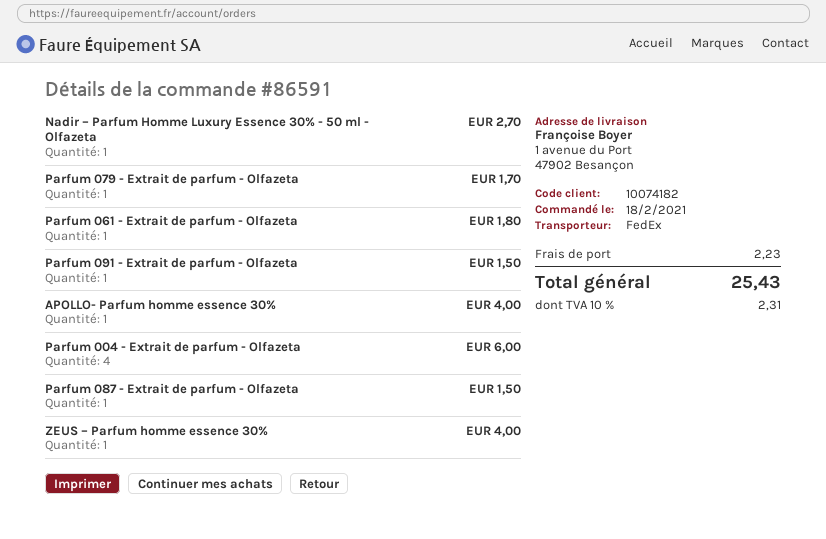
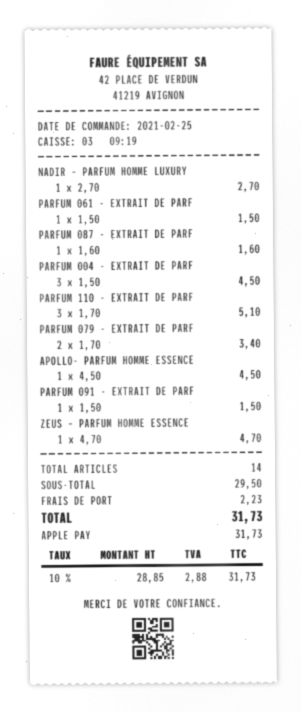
order date: 2021-02-18 -> 2021-02-25
Parfum 079 - Extrait de parfum - Olfazeta: 1 for 1.70 -> 2 for 3.40
Parfum 061 - Extrait de parfum - Olfazeta: 1 for 1.80 -> 1 for 1.50
APOLLO- Parfum homme essence 30%: 1 for 4.00 -> 1 for 4.50
Parfum 004 - Extrait de parfum - Olfazeta: 4 for 6.00 -> 3 for 4.50
Parfum 087 - Extrait de parfum - Olfazeta: 1 for 1.50 -> 1 for 1.60
ZEUS – Parfum homme essence 30%: 1 for 4.00 -> 1 for 4.70
PARFUM 110 - EXTRAIT DE PARF: none -> 3 for 5.10
tax: 10% = 2.31 -> 10% = 2.88
total: 25.43 -> 31.73

